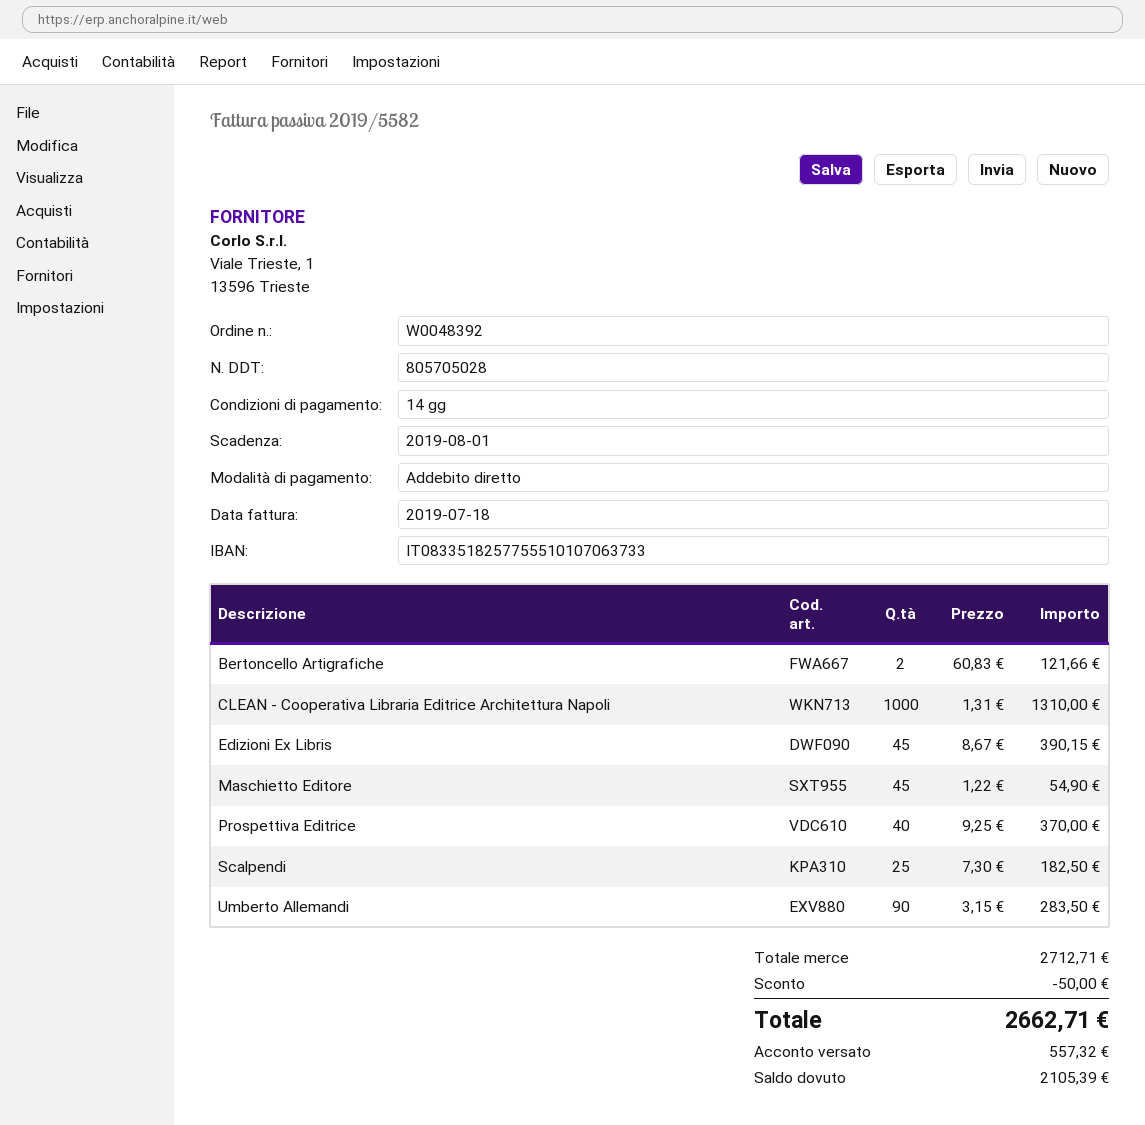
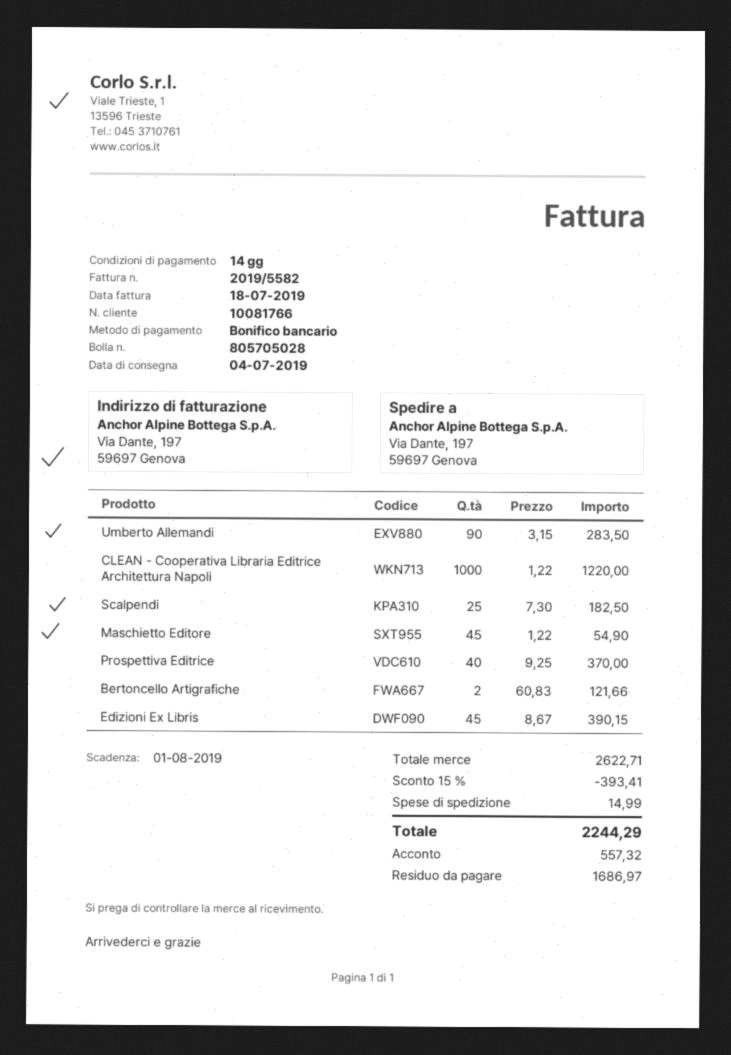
payment method: direct debit -> bank transfer
CLEAN - Cooperativa Libraria Editrice Architettura Napoli: 1000 x 1.31 = 1310.00 -> 1000 x 1.22 = 1220.00
subtotal: 2712.71 -> 2622.71
discount: 50.00 -> 393.41
shipping: none -> 14.99
total: 2662.71 -> 2244.29
balance: 2105.39 -> 1686.97

